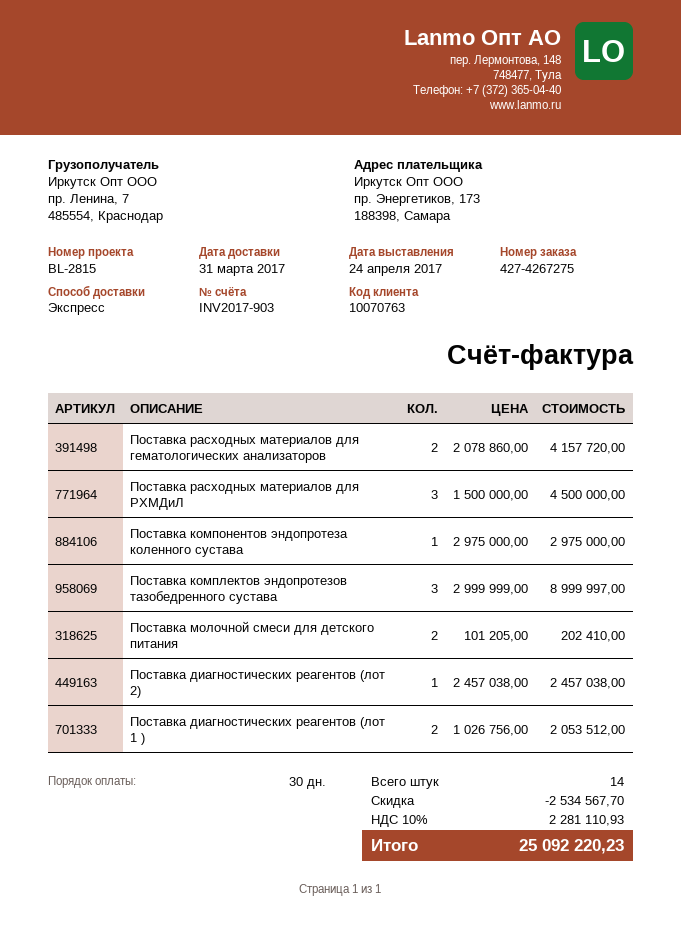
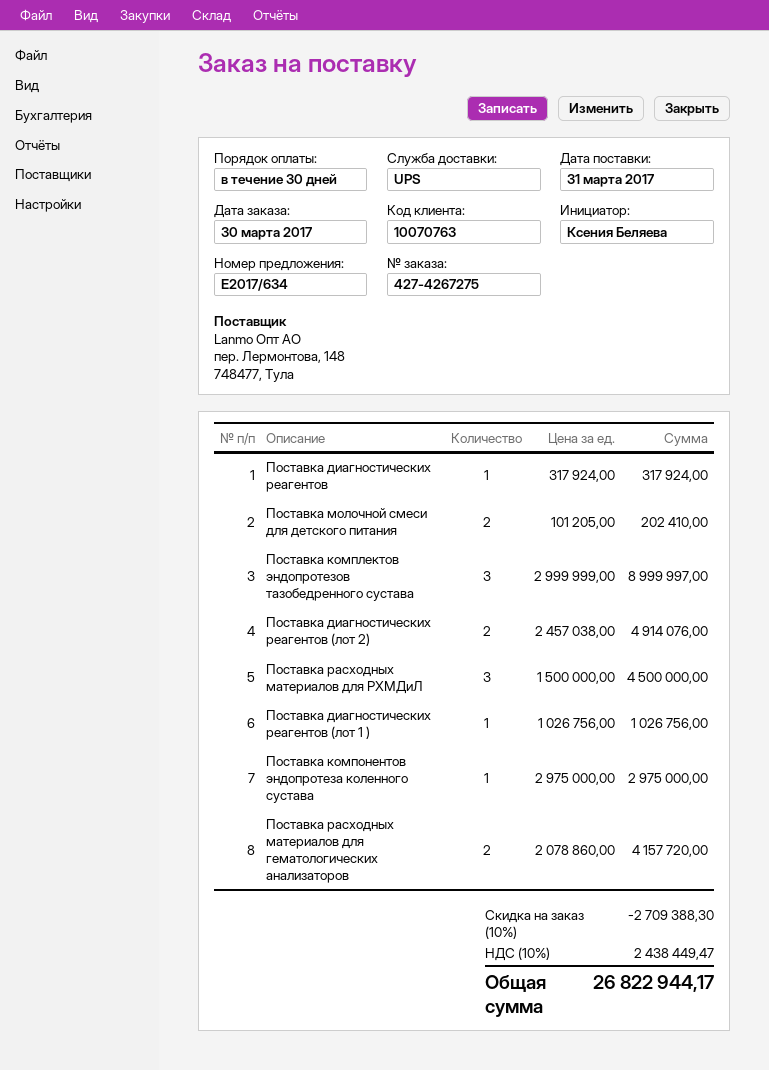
shipping method: express -> UPS
Поставка диагностических реагентов (лот 2): 1 x 2457038.00 = 2457038.00 -> 2 x 2457038.00 = 4914076.00
Поставка диагностических реагентов (лот 1 ): 2 x 1026756.00 = 2053512.00 -> 1 x 1026756.00 = 1026756.00
Поставка диагностических реагентов: none -> 1 x 317924.00 = 317924.00
discount: 2534567.70 -> 2709388.30
tax: 10% = 2281110.93 -> 10% = 2438449.47
total: 25092220.23 -> 26822944.17

